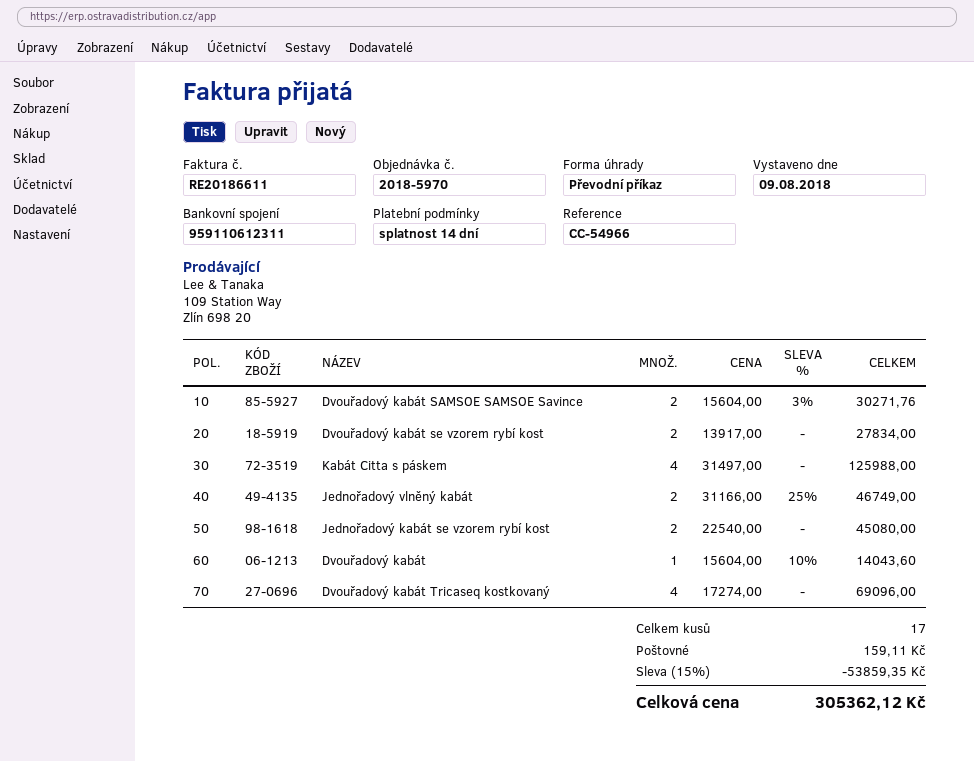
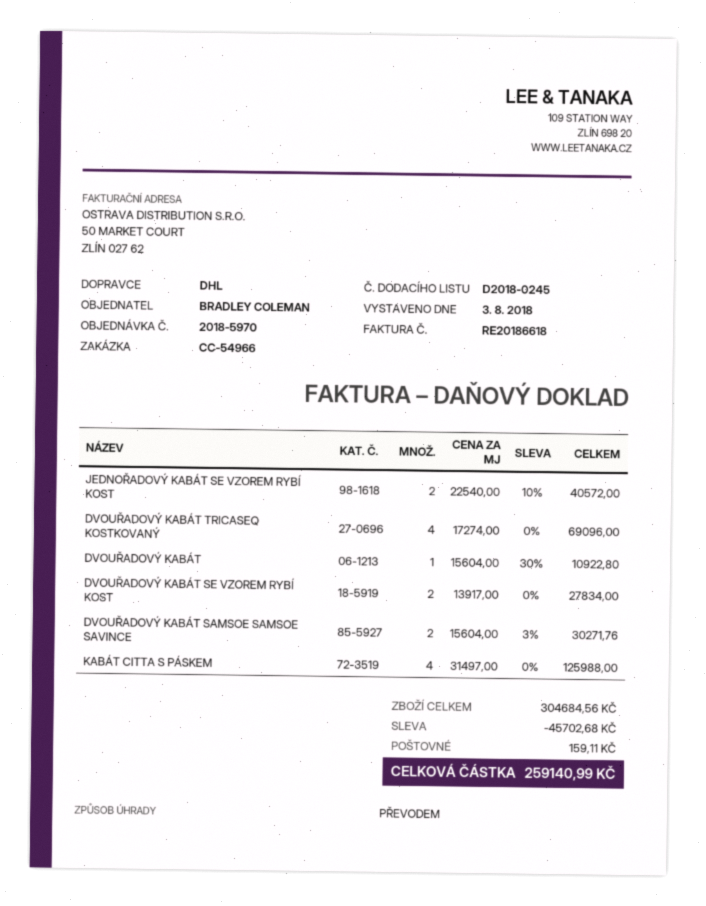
invoice number: RE20186611 -> RE20186618
invoice date: 2018-08-09 -> 2018-08-03
Jednořadový vlněný kabát: 2 x 31166.00 - 25% = 46749.00 -> none
Jednořadový kabát se vzorem rybí kost: 2 x 22540.00 = 45080.00 -> 2 x 22540.00 - 10% = 40572.00
Dvouřadový kabát: 1 x 15604.00 - 10% = 14043.60 -> 1 x 15604.00 - 30% = 10922.80
discount: 53859.35 -> 45702.68
total: 305362.12 -> 259140.99

